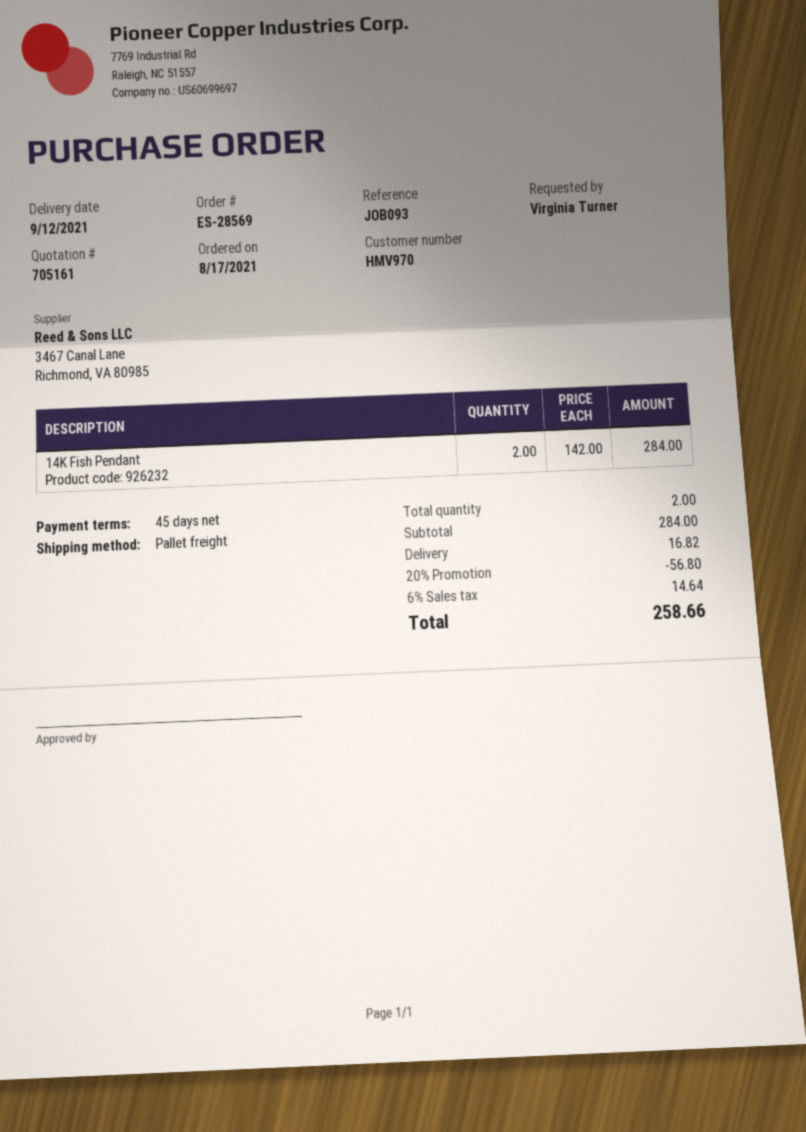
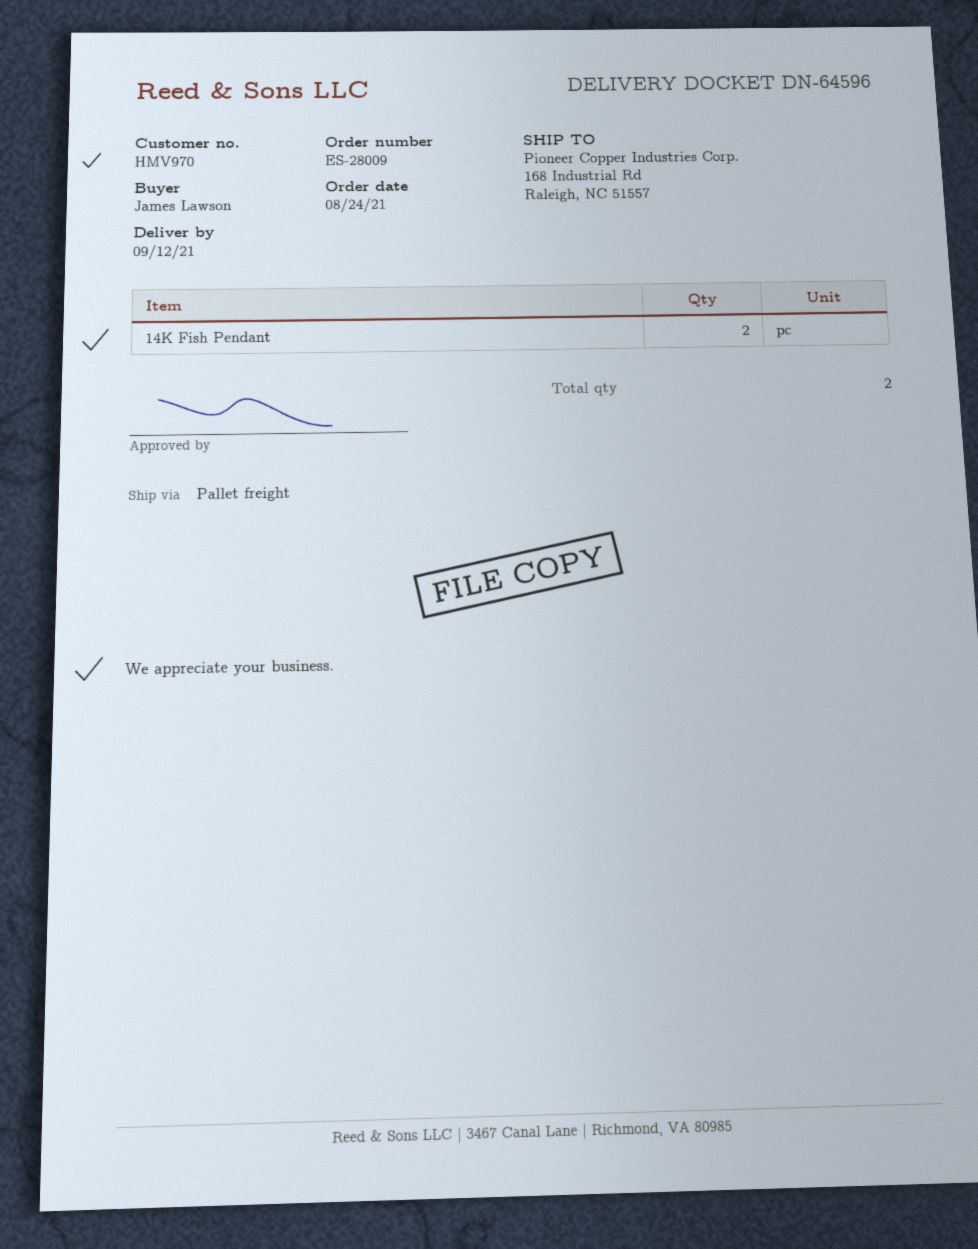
order number: ES-28569 -> ES-28009
order date: 2021-08-17 -> 2021-08-24
ordered by: Virginia Turner -> James Lawson

